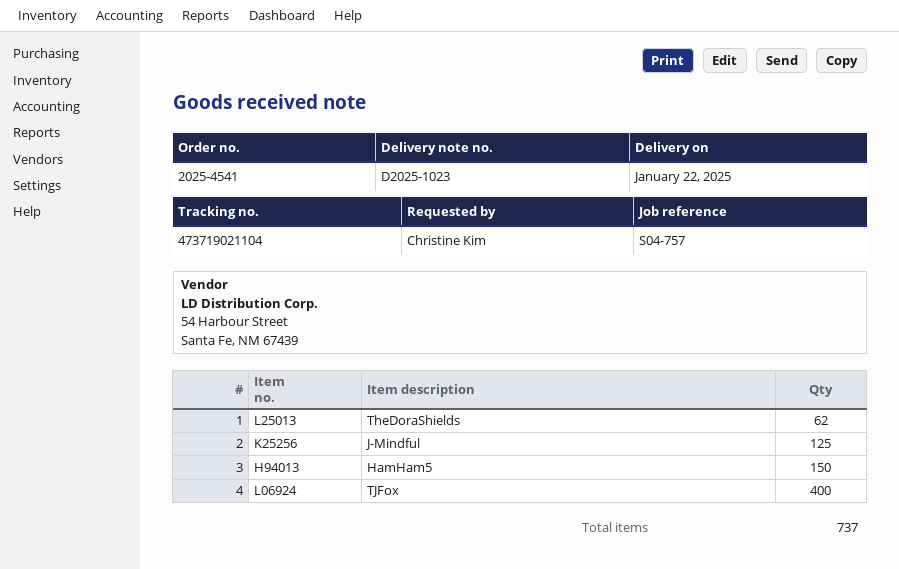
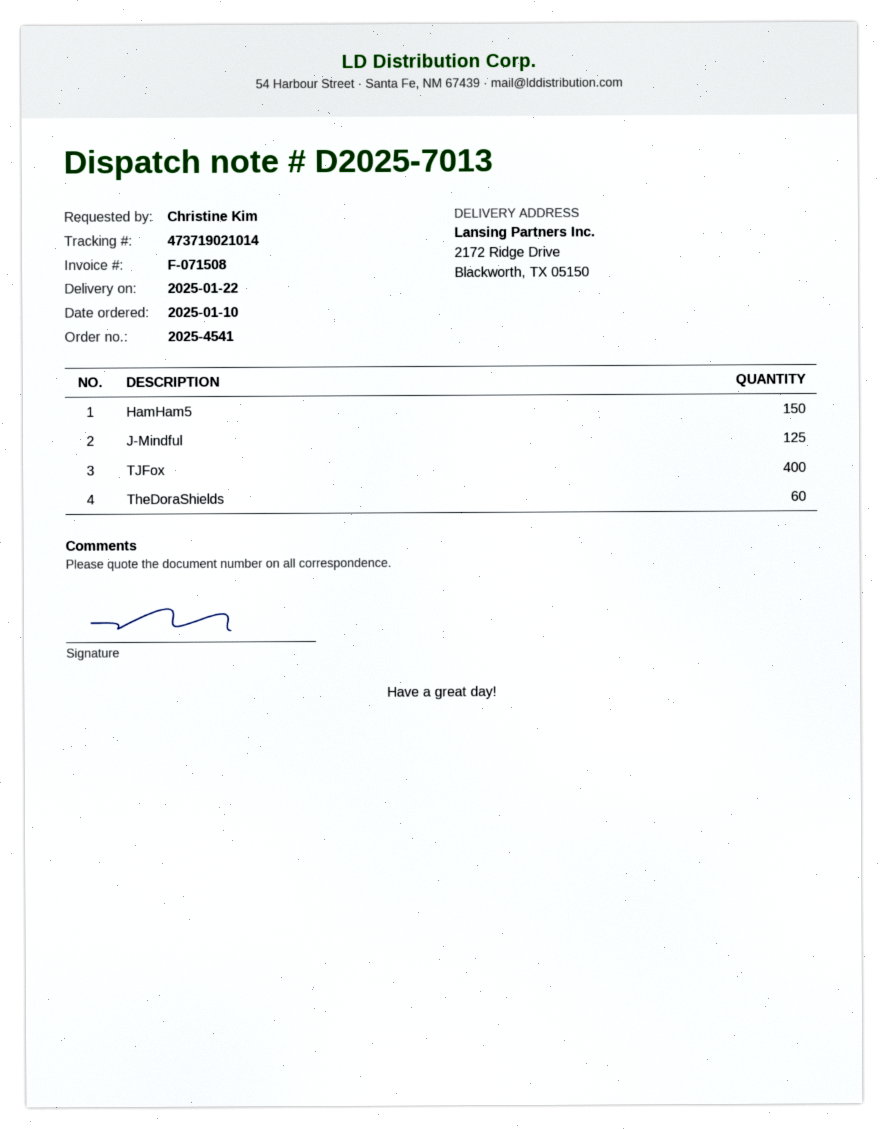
delivery note number: D2025-1023 -> D2025-7013
tracking number: 473719021104 -> 473719021014
TheDoraShields: 62 -> 60

